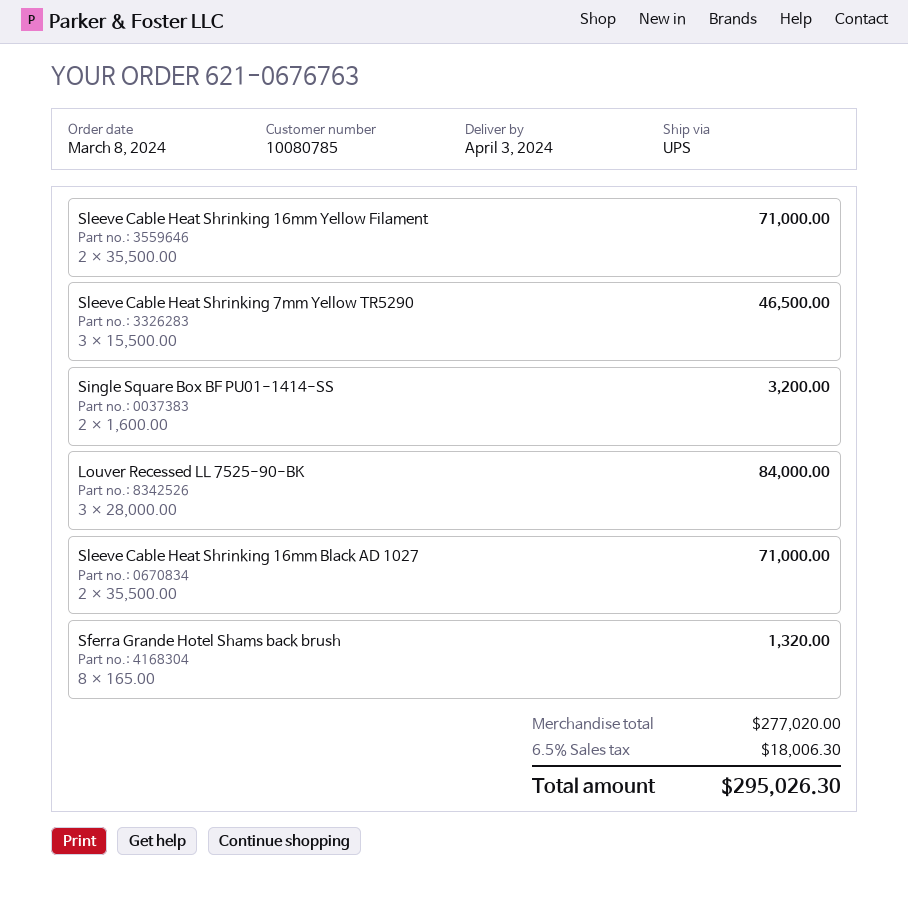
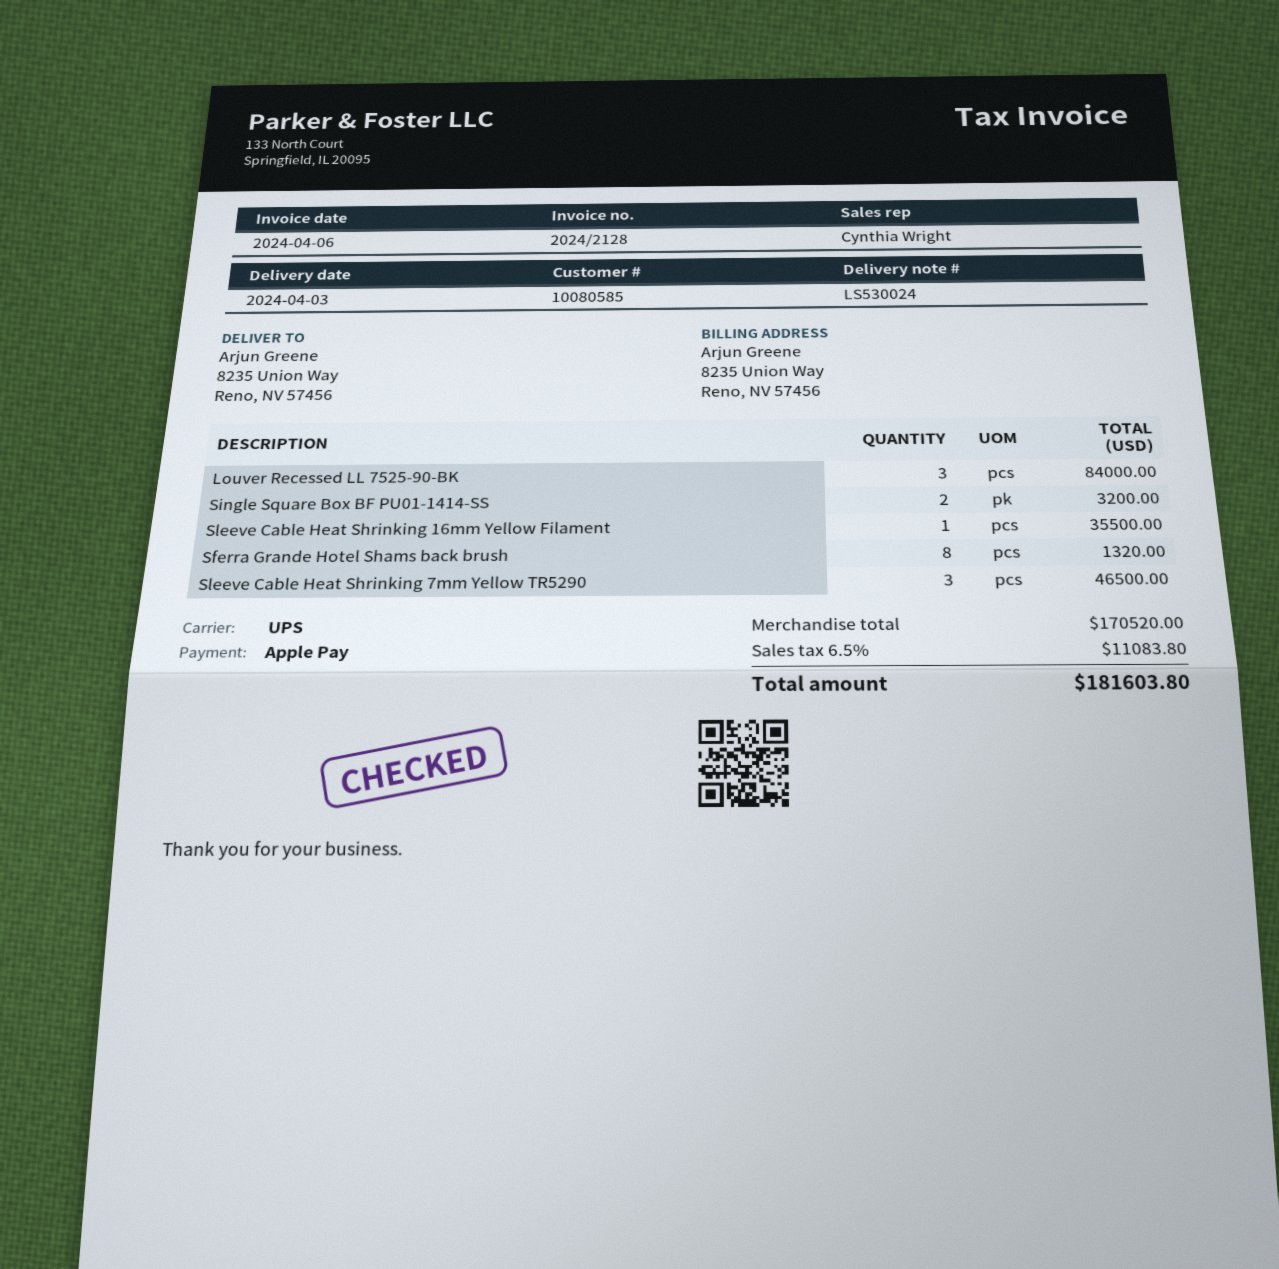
customer number: 10080785 -> 10080585
Sleeve Cable Heat Shrinking 16mm Yellow Filament: 2 for 71000.00 -> 1 for 35500.00
Sleeve Cable Heat Shrinking 16mm Black AD 1027: 2 for 71000.00 -> none
subtotal: 277020.00 -> 170520.00
tax: 6.5% = 18006.30 -> 6.5% = 11083.80
total: 295026.30 -> 181603.80

